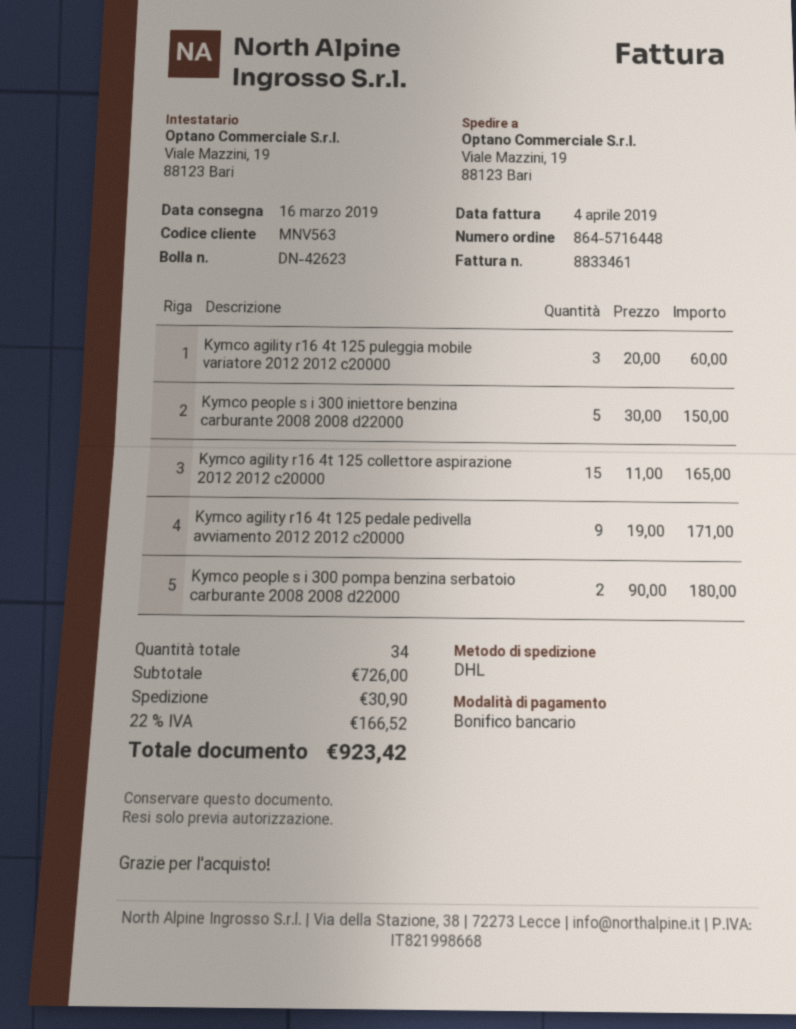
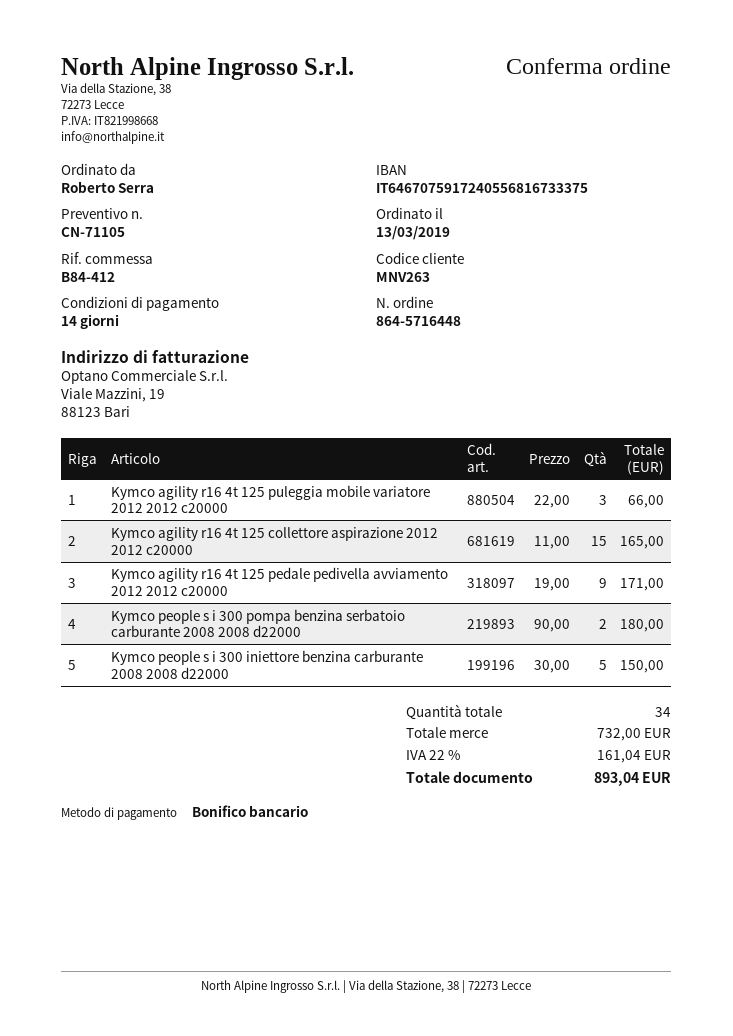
customer number: MNV563 -> MNV263
Kymco agility r16 4t 125 puleggia mobile variatore 2012 2012 c20000: 3 x 20.00 = 60.00 -> 3 x 22.00 = 66.00
subtotal: 726.00 -> 732.00
shipping: 30.90 -> none
tax: 22% = 166.52 -> 22% = 161.04
total: 923.42 -> 893.04

